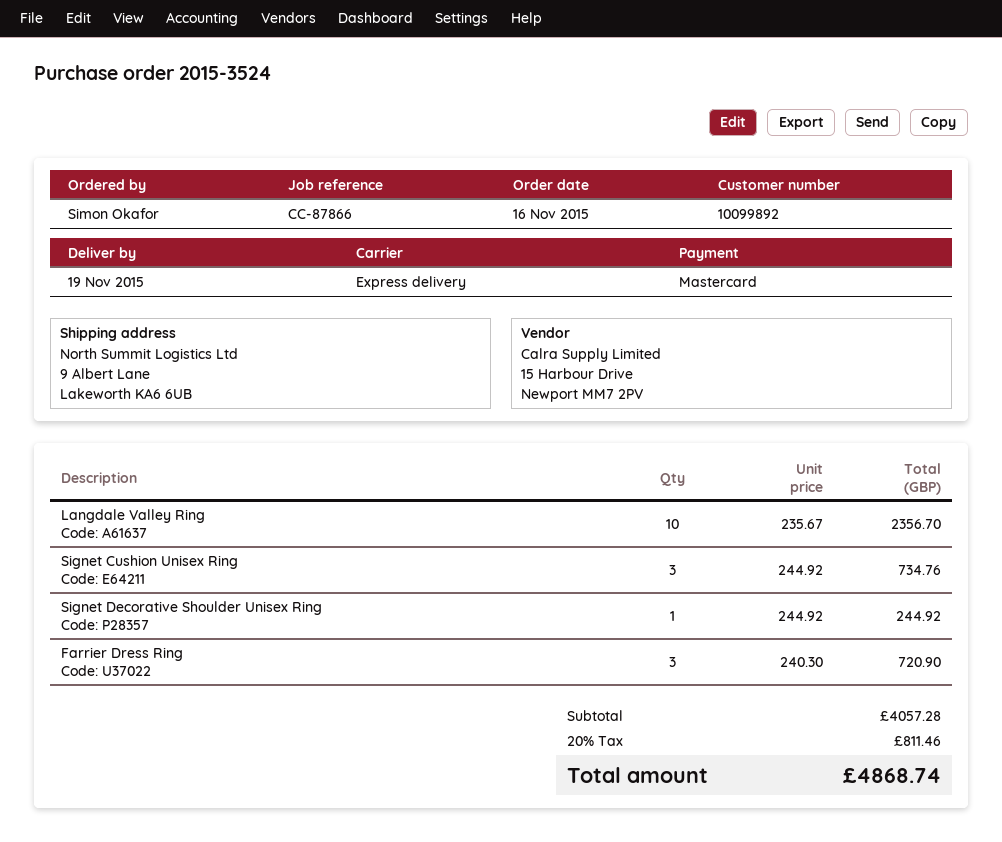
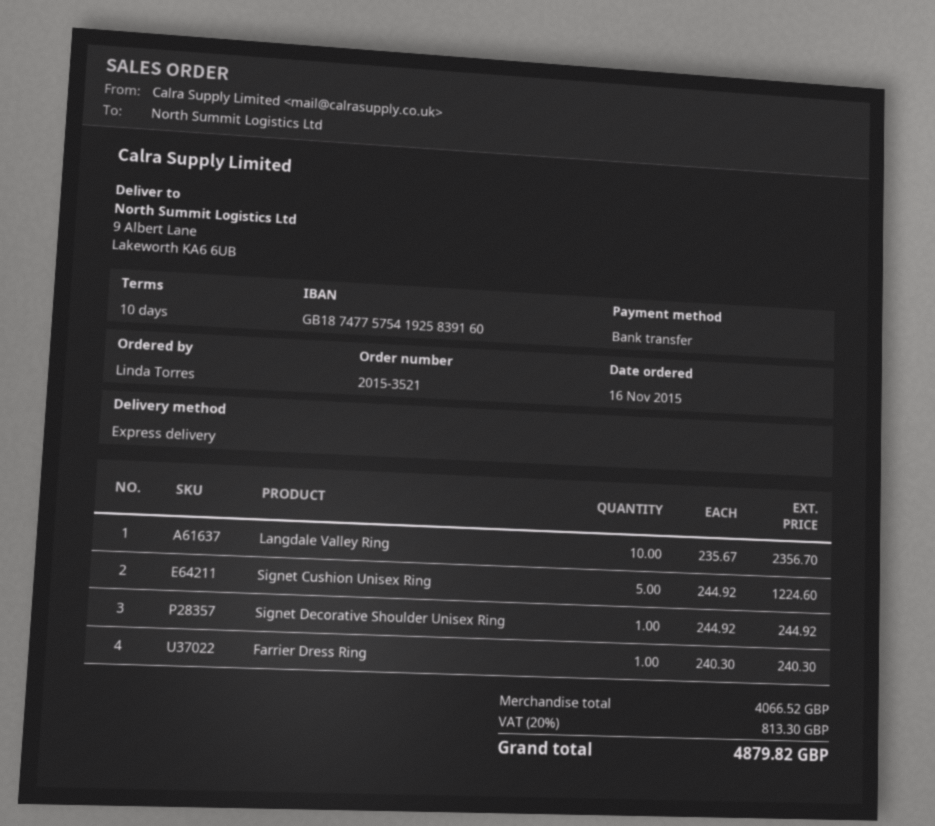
order number: 2015-3524 -> 2015-3521
ordered by: Simon Okafor -> Linda Torres
payment method: Mastercard -> bank transfer
Signet Cushion Unisex Ring: 3 x 244.92 = 734.76 -> 5 x 244.92 = 1224.60
Farrier Dress Ring: 3 x 240.30 = 720.90 -> 1 x 240.30 = 240.30
subtotal: 4057.28 -> 4066.52
tax: 20% = 811.46 -> 20% = 813.30
total: 4868.74 -> 4879.82

